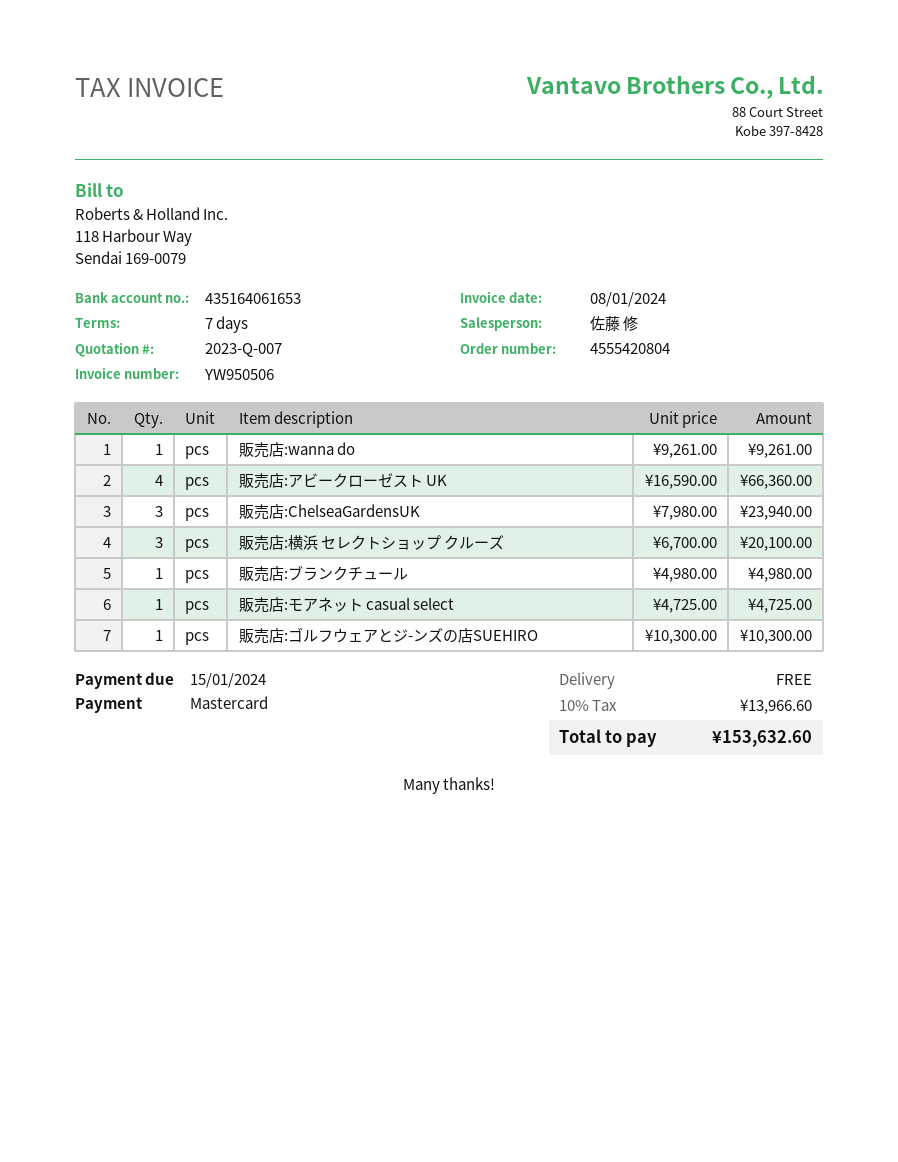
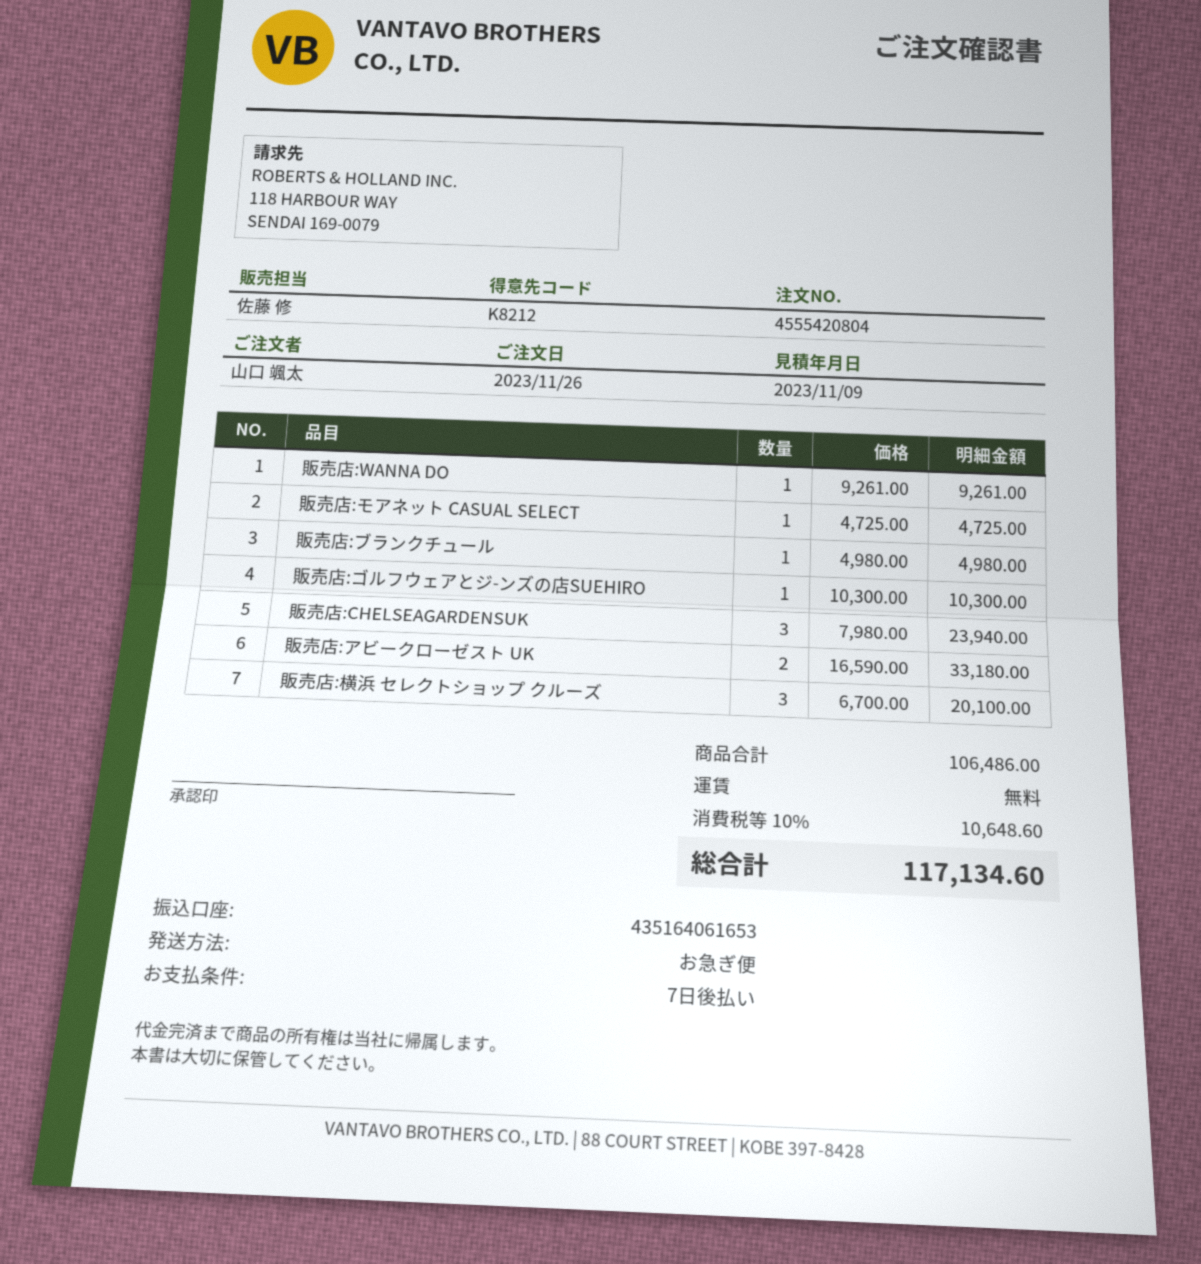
販売店:アビークローゼスト UK: 4 x 16590.00 = 66360.00 -> 2 x 16590.00 = 33180.00
tax: 10% = 13966.60 -> 10% = 10648.60
total: 153632.60 -> 117134.60

